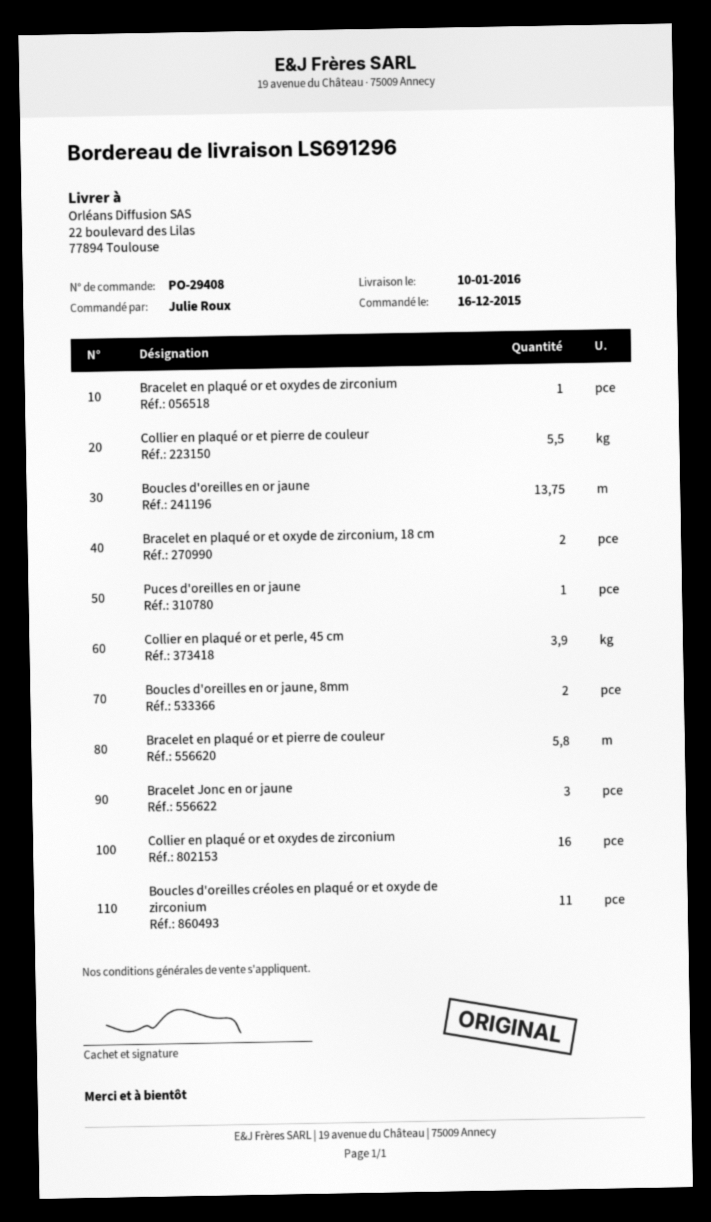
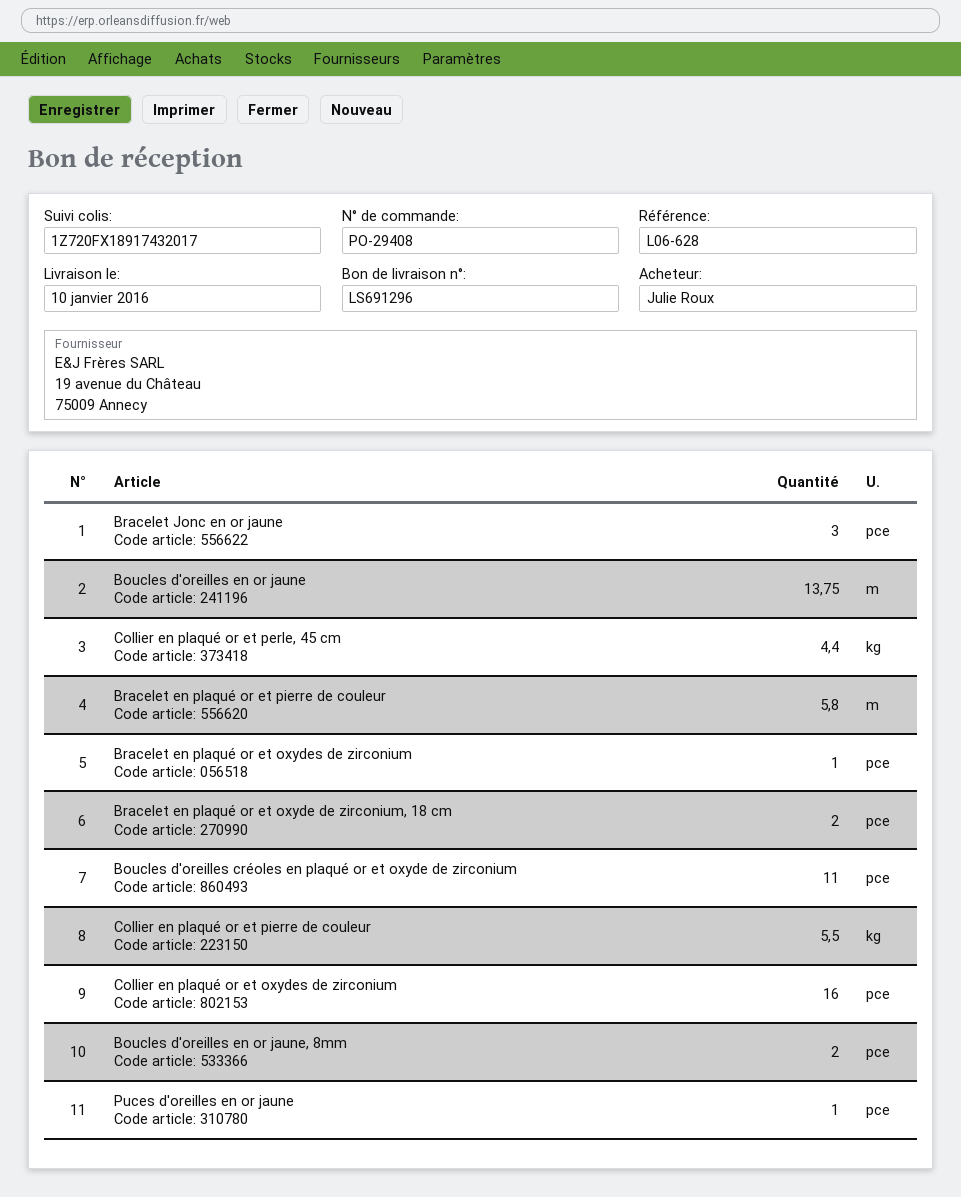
Collier en plaqué or et perle, 45 cm: 3.9 -> 4.4

